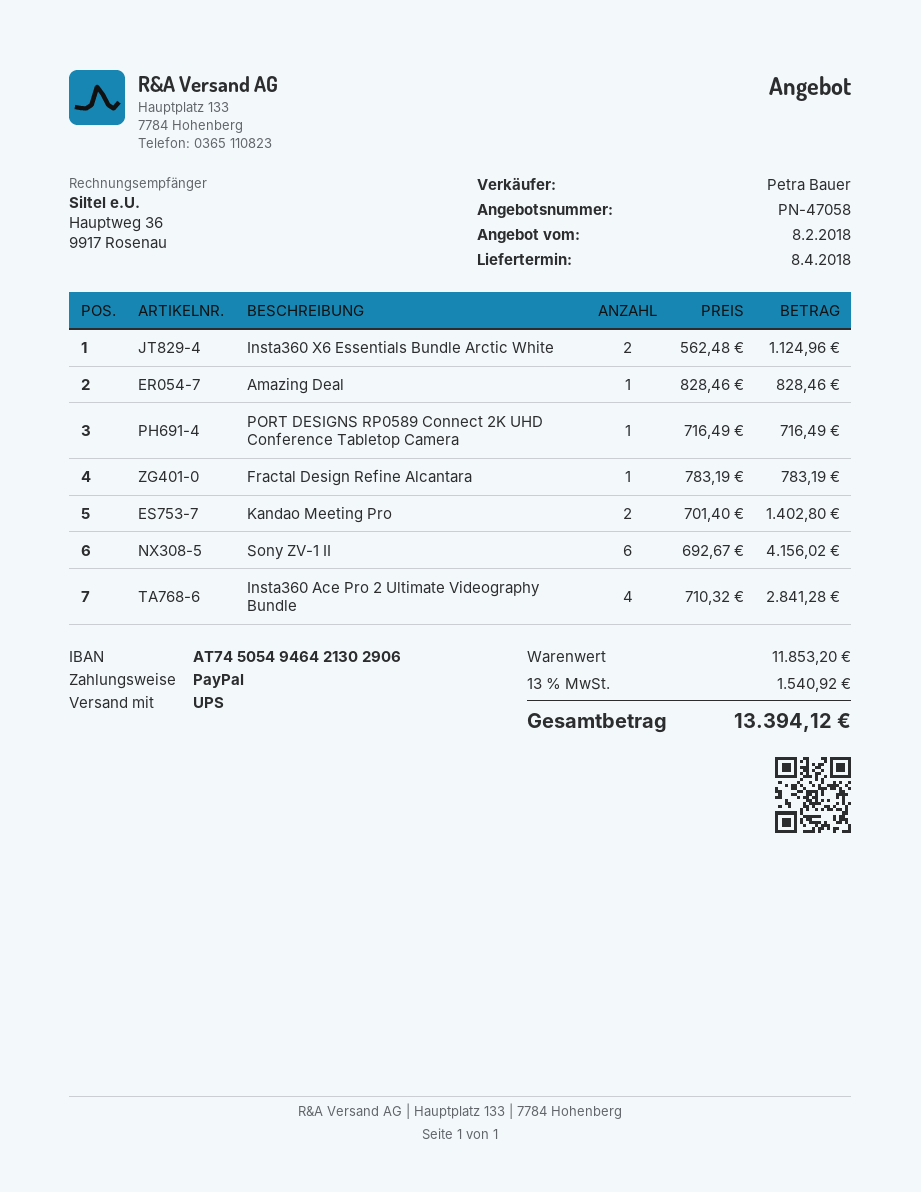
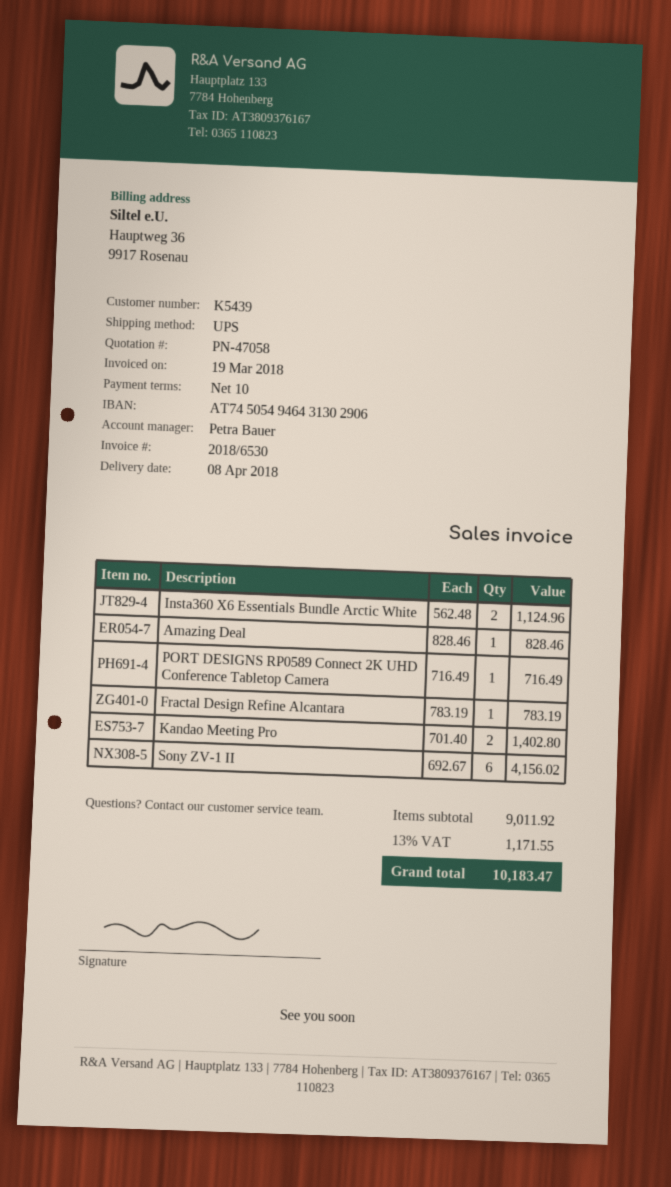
bank account: AT745054946421302906 -> AT745054946431302906
Insta360 Ace Pro 2 Ultimate Videography Bundle: 4 x 710.32 = 2841.28 -> none
subtotal: 11853.20 -> 9011.92
tax: 13% = 1540.92 -> 13% = 1171.55
total: 13394.12 -> 10183.47

